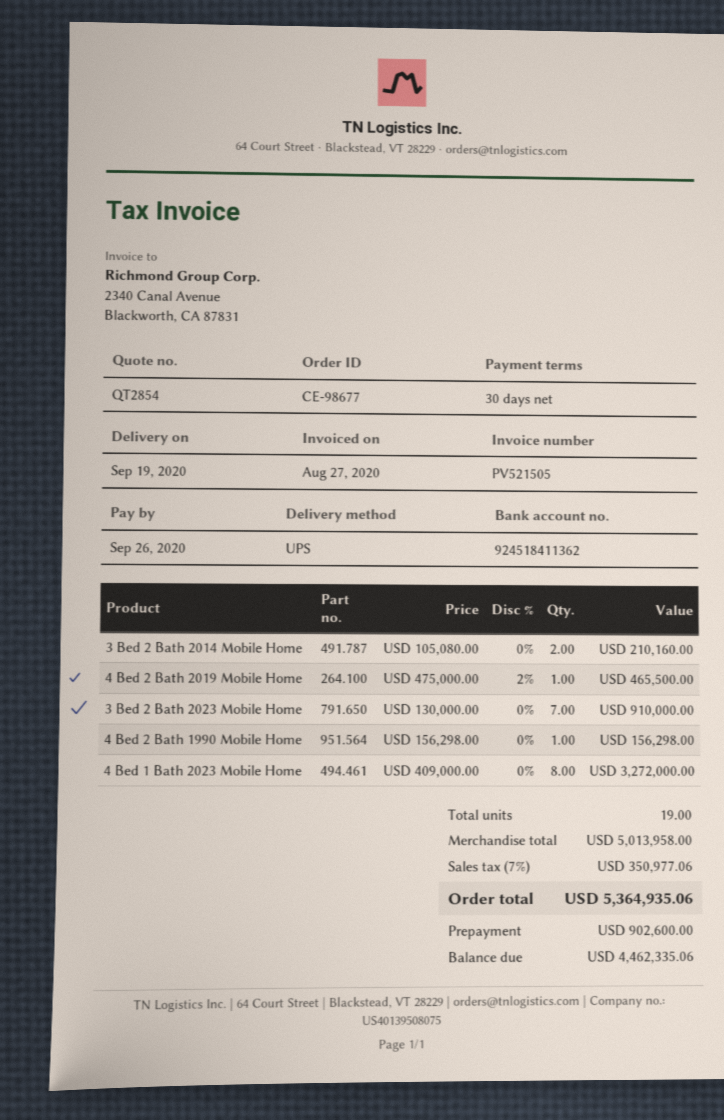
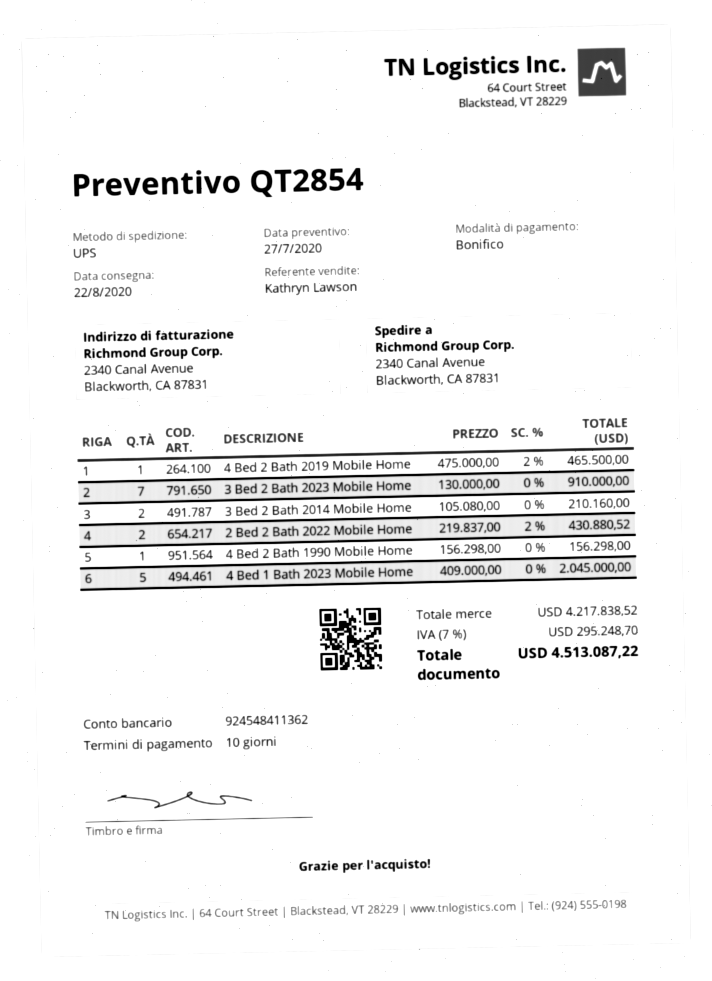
delivery date: 2020-09-19 -> 2020-08-22
payment terms: 30 days -> 10 days
bank account: 924518411362 -> 924548411362
4 Bed 1 Bath 2023 Mobile Home: 8 x 409000.00 = 3272000.00 -> 5 x 409000.00 = 2045000.00
2 Bed 2 Bath 2022 Mobile Home: none -> 2 x 219837.00 - 2% = 430880.52
subtotal: 5013958.00 -> 4217838.52
tax: 7% = 350977.06 -> 7% = 295248.70
total: 5364935.06 -> 4513087.22

